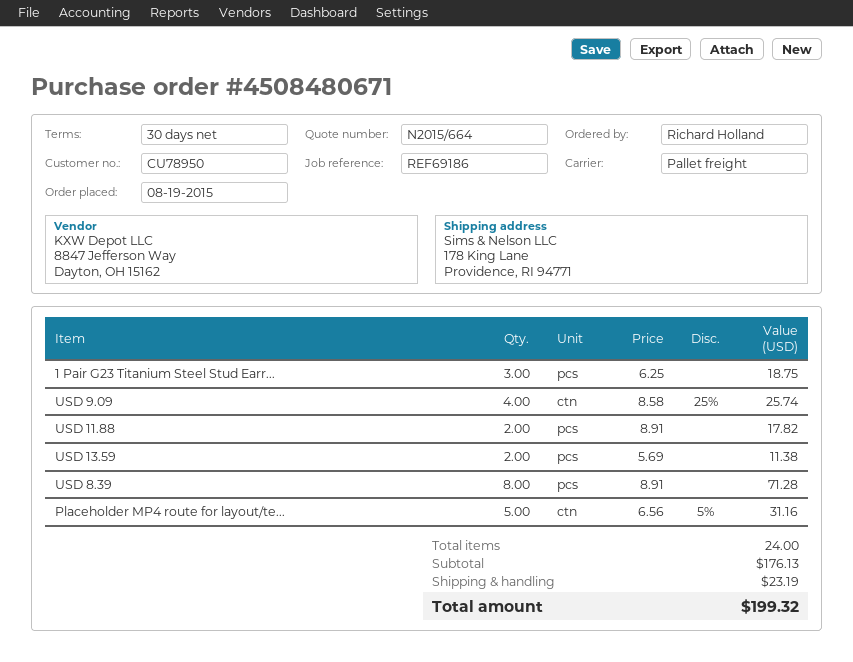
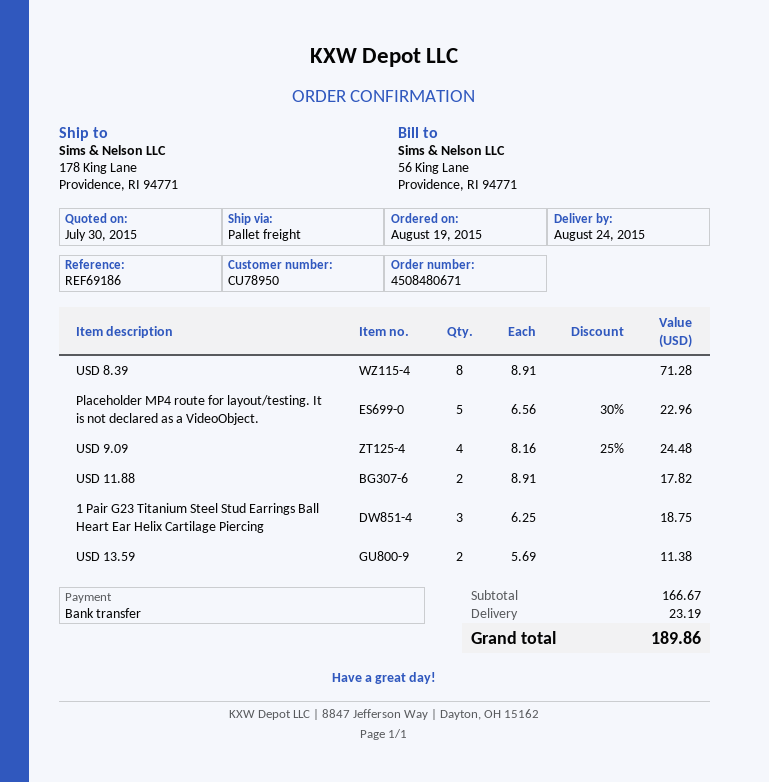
USD 9.09: 4 x 8.58 - 25% = 25.74 -> 4 x 8.16 - 25% = 24.48
Placeholder MP4 route for layout/te...: 5 x 6.56 - 5% = 31.16 -> 5 x 6.56 - 30% = 22.96
subtotal: 176.13 -> 166.67
total: 199.32 -> 189.86

